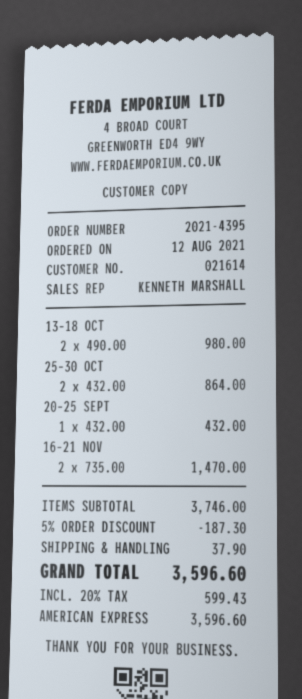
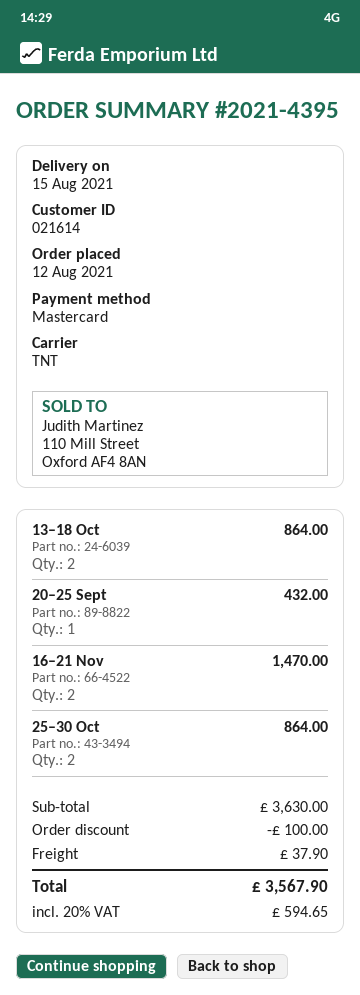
payment method: American Express -> Mastercard
13–18 OCT: 2 for 980.00 -> 2 for 864.00
subtotal: 3746.00 -> 3630.00
discount: 187.30 -> 100.00
tax: 20% = 599.43 -> 20% = 594.65
total: 3596.60 -> 3567.90

